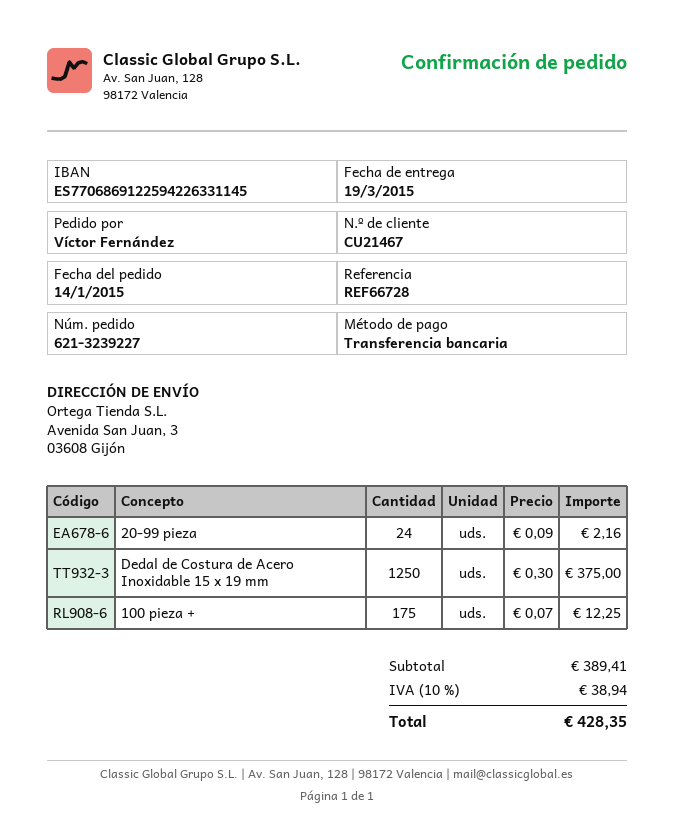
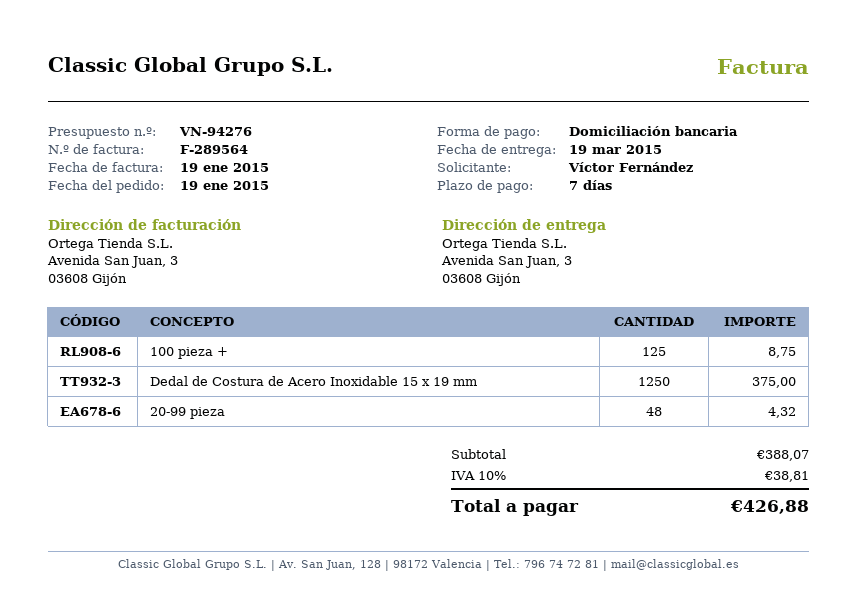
order date: 2015-01-14 -> 2015-01-19
payment method: bank transfer -> direct debit
20-99 pieza: 24 for 2.16 -> 48 for 4.32
100 pieza +: 175 for 12.25 -> 125 for 8.75
subtotal: 389.41 -> 388.07
tax: 10% = 38.94 -> 10% = 38.81
total: 428.35 -> 426.88

